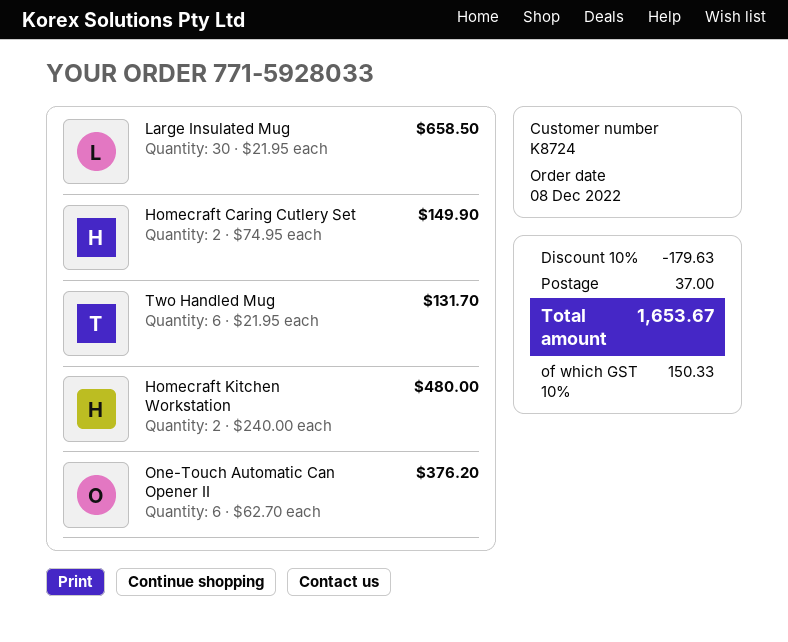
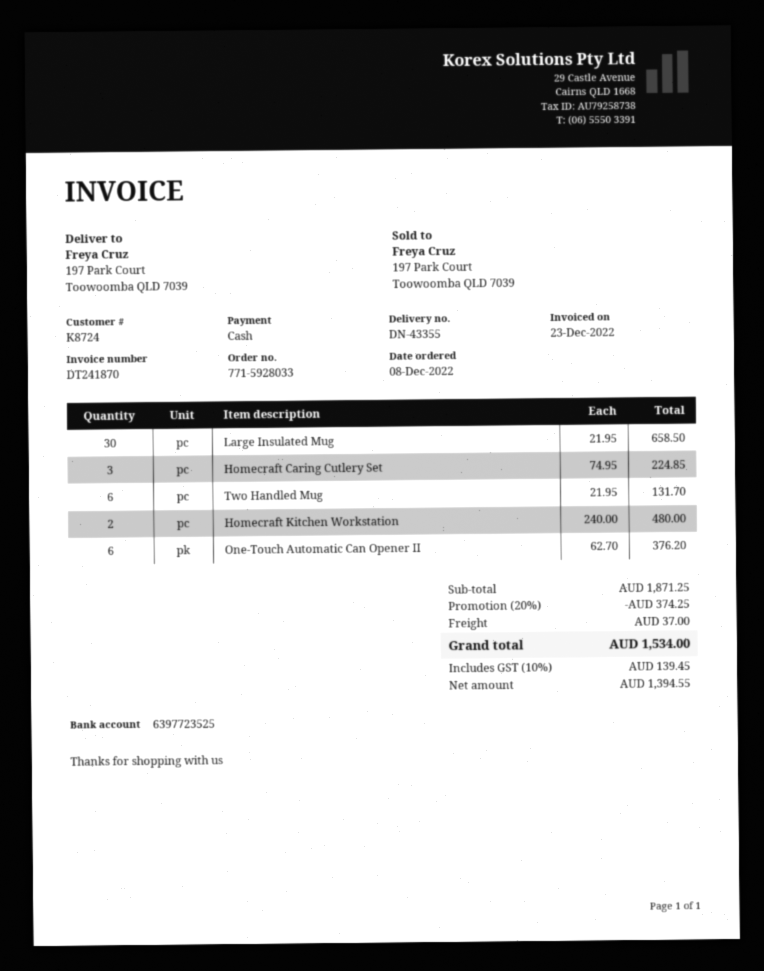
Homecraft Caring Cutlery Set: 2 x 74.95 = 149.90 -> 3 x 74.95 = 224.85
discount: 10% = 179.63 -> 20% = 374.25
tax: 10% = 150.33 -> 10% = 139.45
total: 1653.67 -> 1534.00

